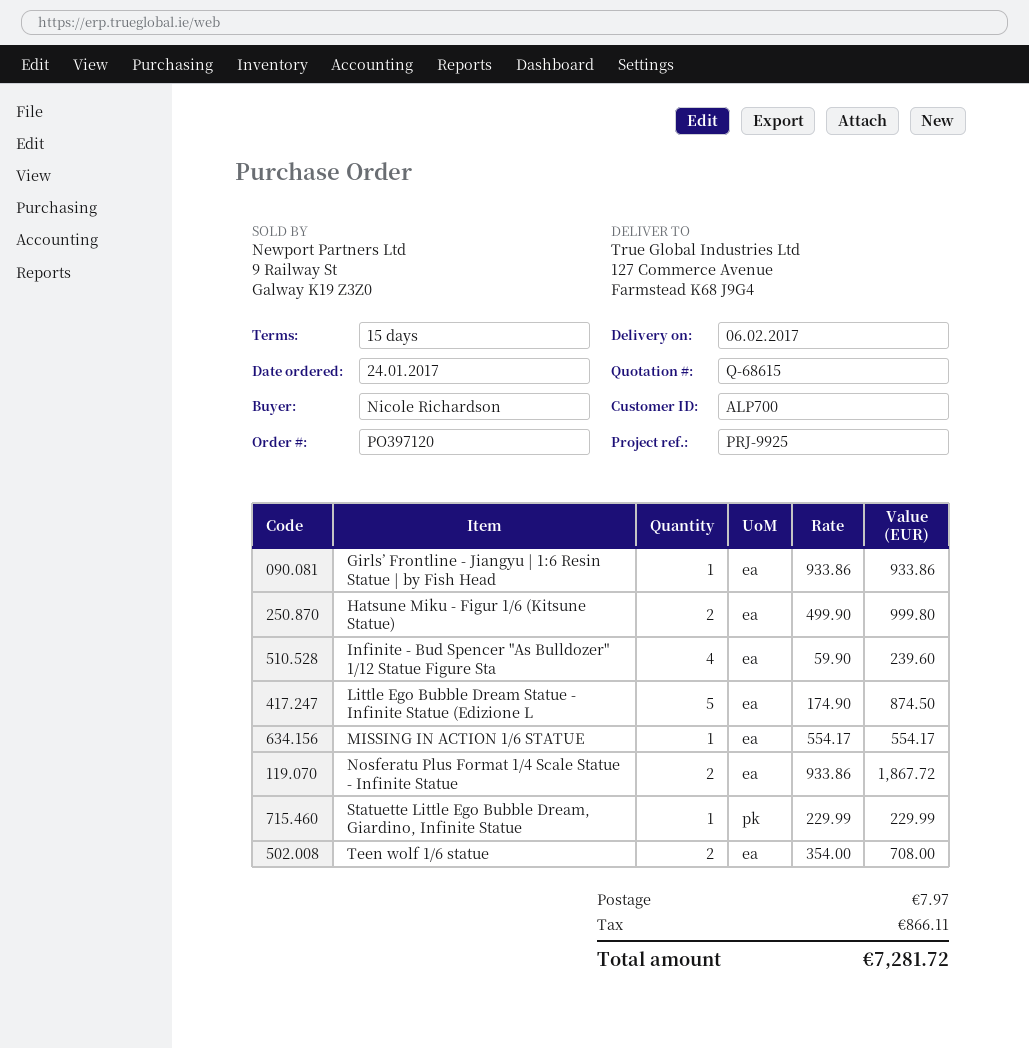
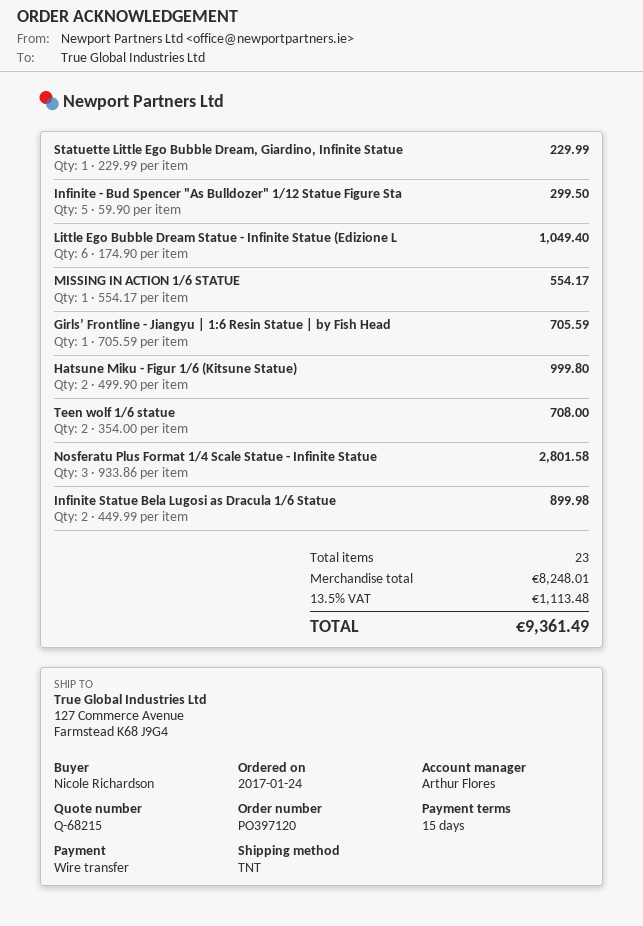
quote number: Q-68615 -> Q-68215
Girls’ Frontline - Jiangyu | 1:6 Resin Statue | by Fish Head: 1 x 933.86 = 933.86 -> 1 x 705.59 = 705.59
Infinite - Bud Spencer "As Bulldozer" 1/12 Statue Figure Sta: 4 x 59.90 = 239.60 -> 5 x 59.90 = 299.50
Little Ego Bubble Dream Statue - Infinite Statue (Edizione L: 5 x 174.90 = 874.50 -> 6 x 174.90 = 1049.40
Nosferatu Plus Format 1/4 Scale Statue - Infinite Statue: 2 x 933.86 = 1867.72 -> 3 x 933.86 = 2801.58
Infinite Statue Bela Lugosi as Dracula 1/6 Statue: none -> 2 x 449.99 = 899.98
shipping: 7.97 -> none
tax: 866.11 -> 1113.48
total: 7281.72 -> 9361.49

